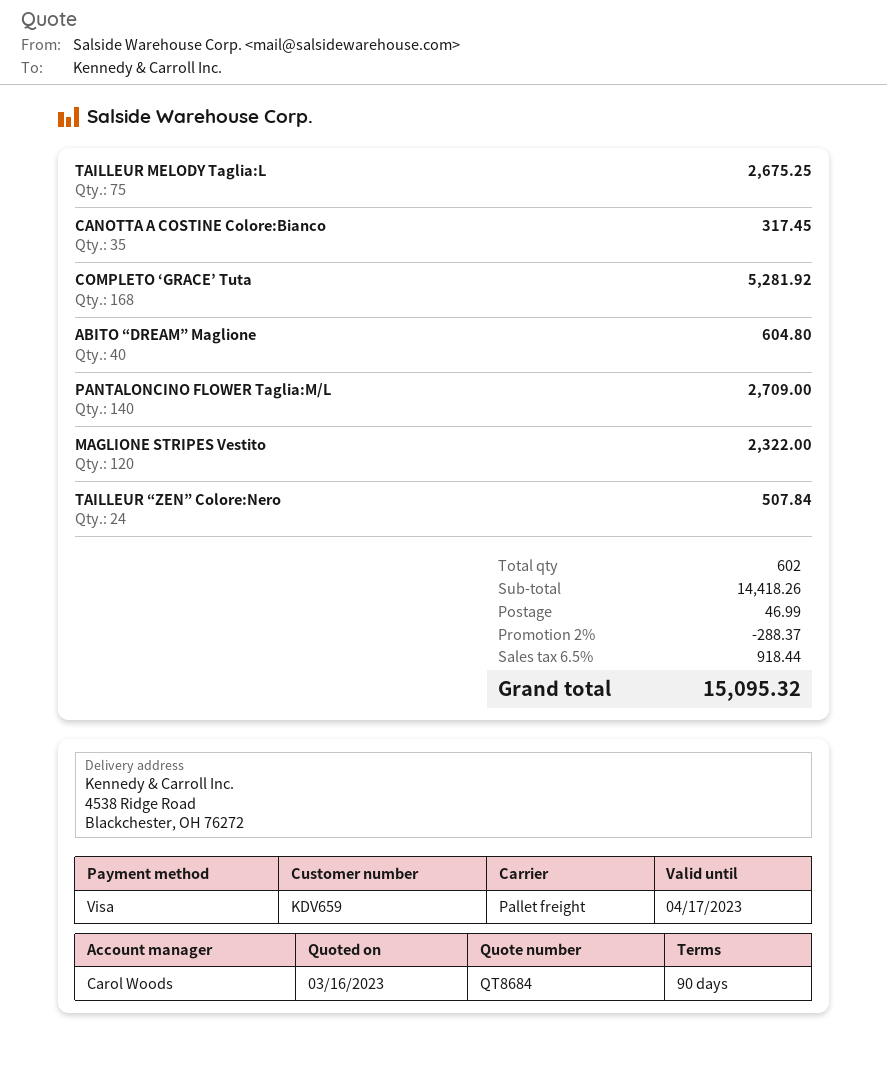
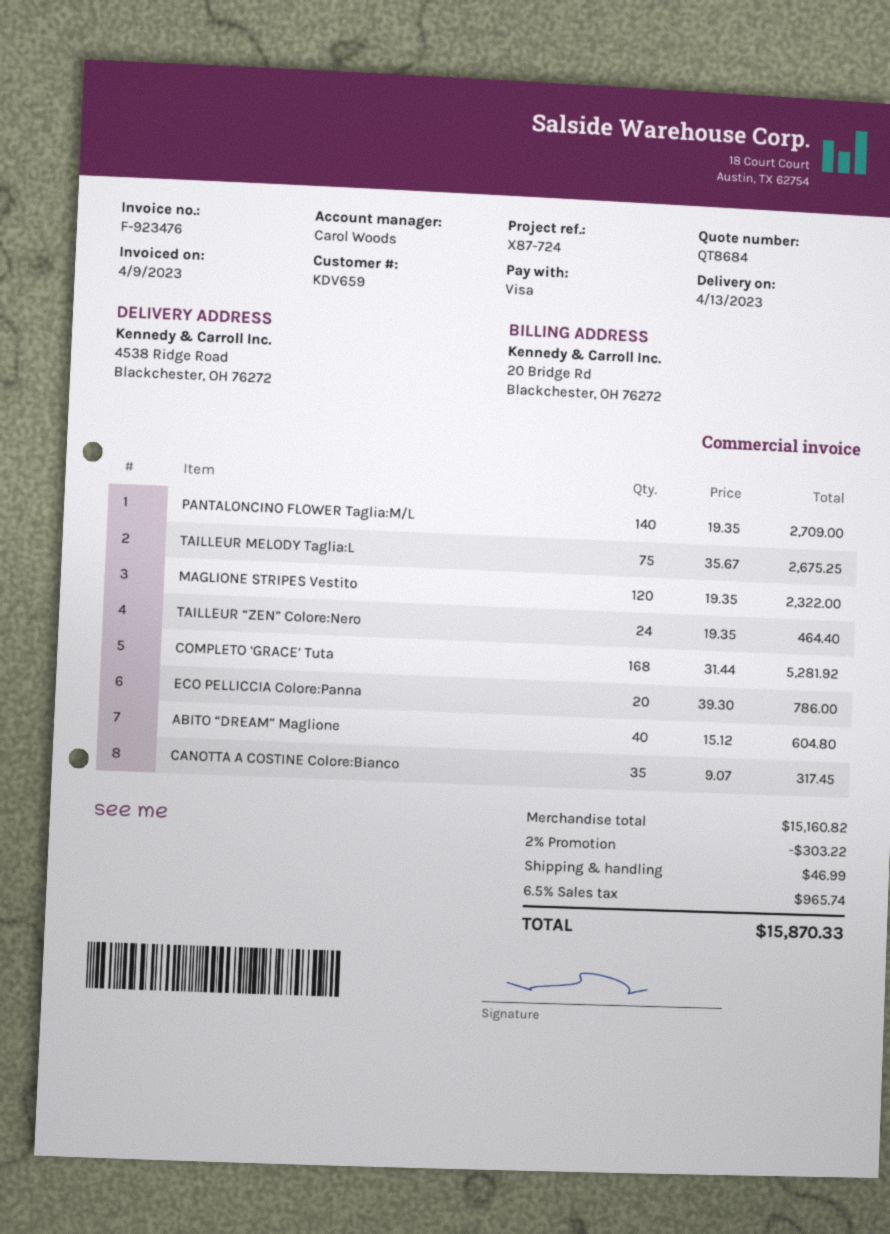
TAILLEUR “ZEN” Colore:Nero: 24 for 507.84 -> 24 for 464.40
ECO PELLICCIA Colore:Panna: none -> 20 for 786.00
subtotal: 14418.26 -> 15160.82
discount: 2% = 288.37 -> 2% = 303.22
tax: 6.5% = 918.44 -> 6.5% = 965.74
total: 15095.32 -> 15870.33

